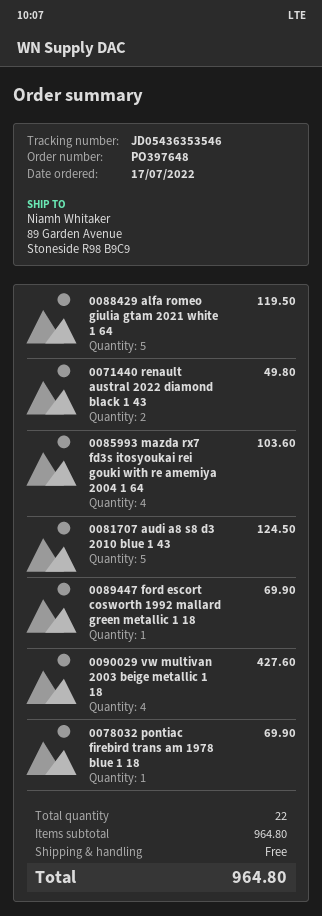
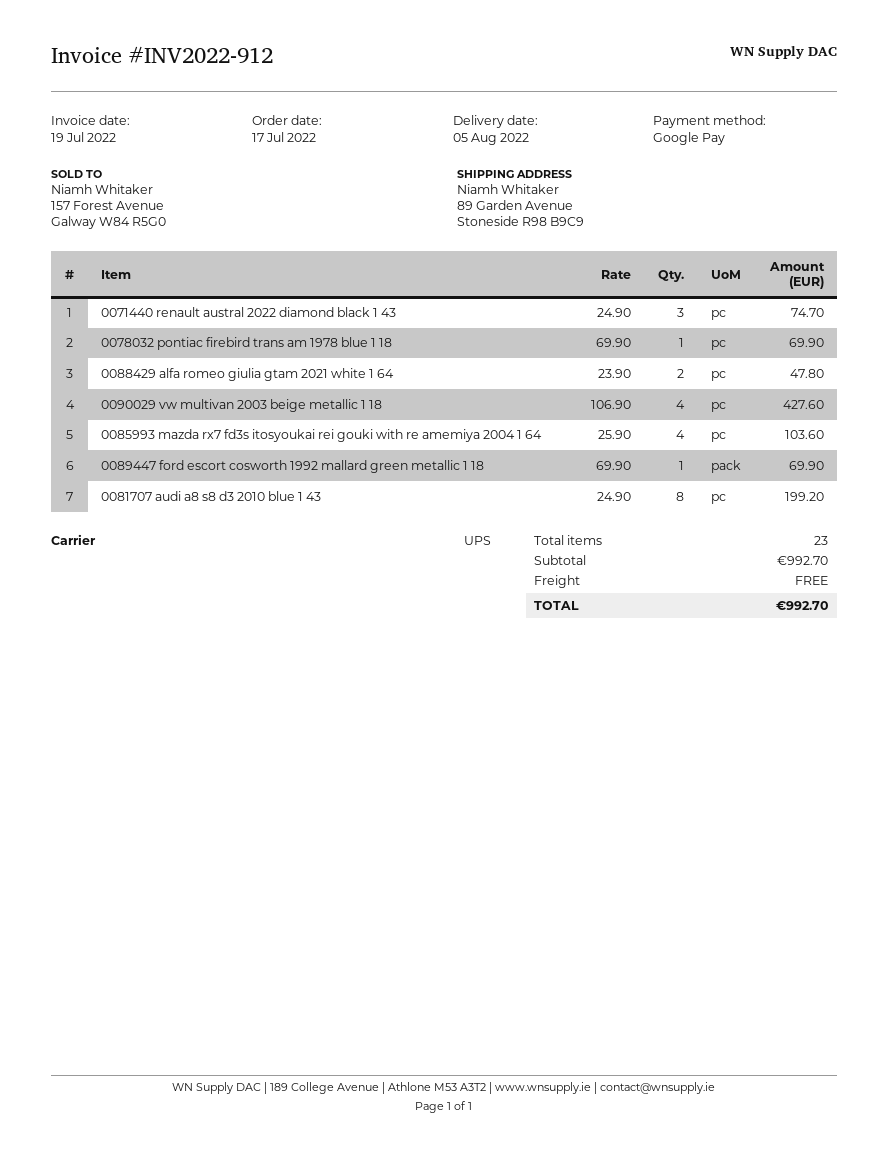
0088429 alfa romeo giulia gtam 2021 white 1 64: 5 for 119.50 -> 2 for 47.80
0071440 renault austral 2022 diamond black 1 43: 2 for 49.80 -> 3 for 74.70
0081707 audi a8 s8 d3 2010 blue 1 43: 5 for 124.50 -> 8 for 199.20
total quantity: 22 -> 23
subtotal: 964.80 -> 992.70
total: 964.80 -> 992.70

